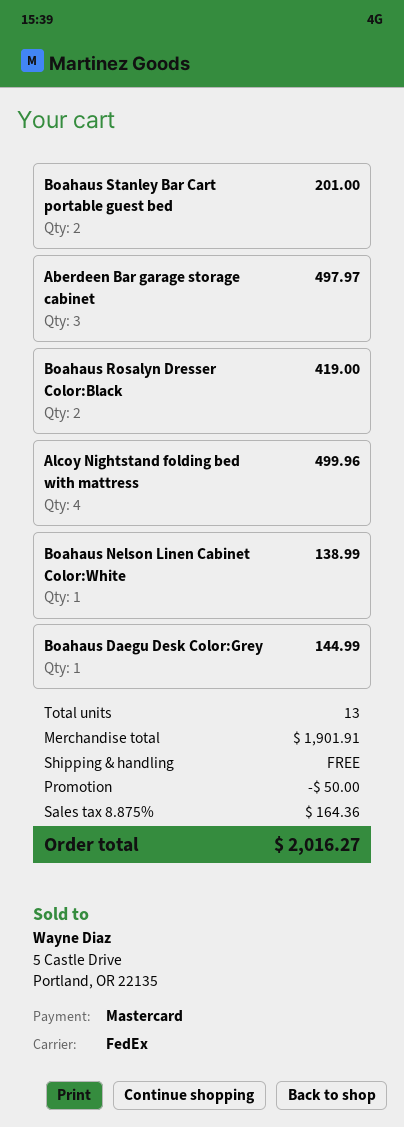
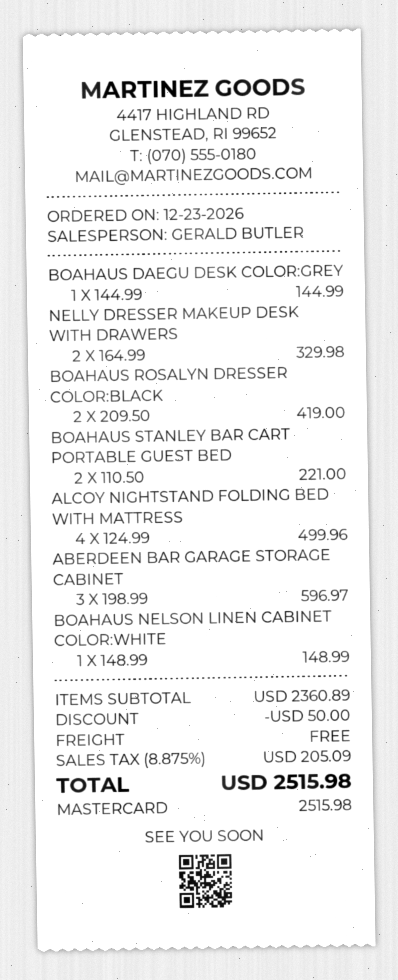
Boahaus Stanley Bar Cart portable guest bed: 2 for 201.00 -> 2 for 221.00
Aberdeen Bar garage storage cabinet: 3 for 497.97 -> 3 for 596.97
Boahaus Nelson Linen Cabinet Color:White: 1 for 138.99 -> 1 for 148.99
NELLY DRESSER MAKEUP DESK WITH DRAWERS: none -> 2 for 329.98
subtotal: 1901.91 -> 2360.89
tax: 8.875% = 164.36 -> 8.875% = 205.09
total: 2016.27 -> 2515.98

